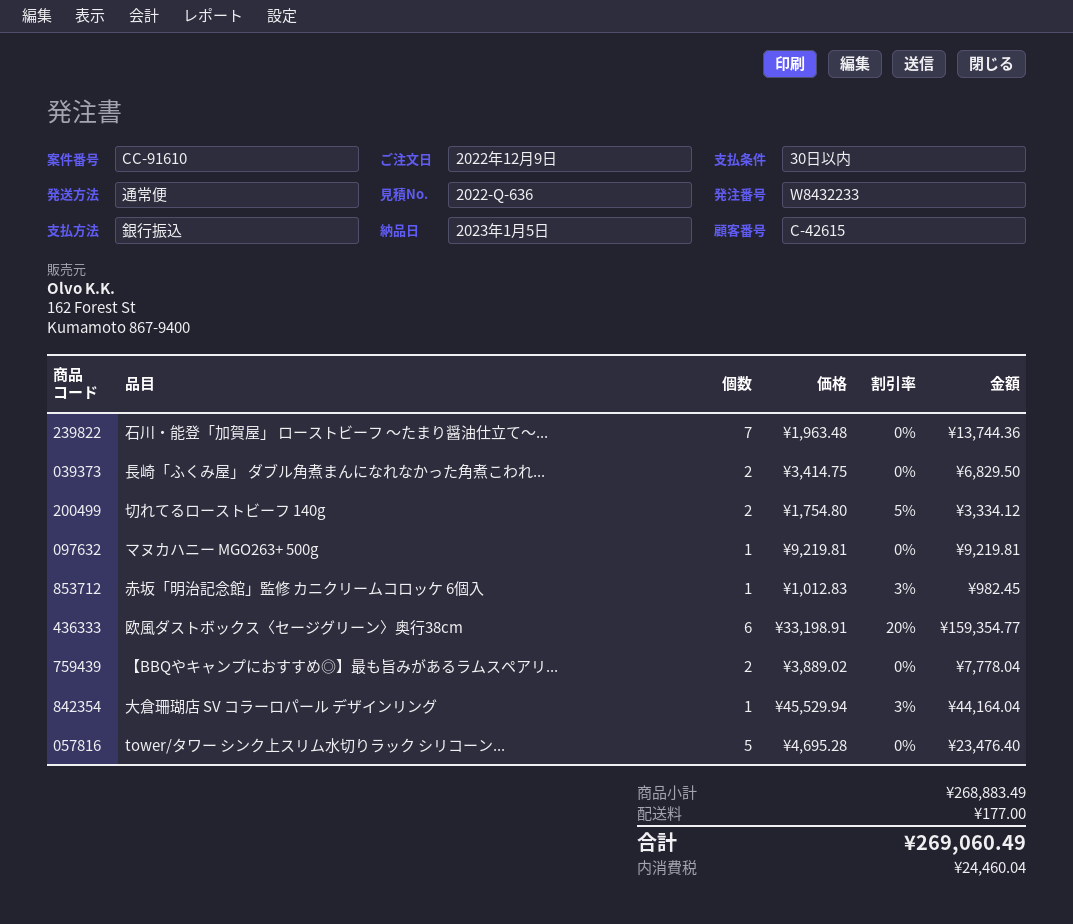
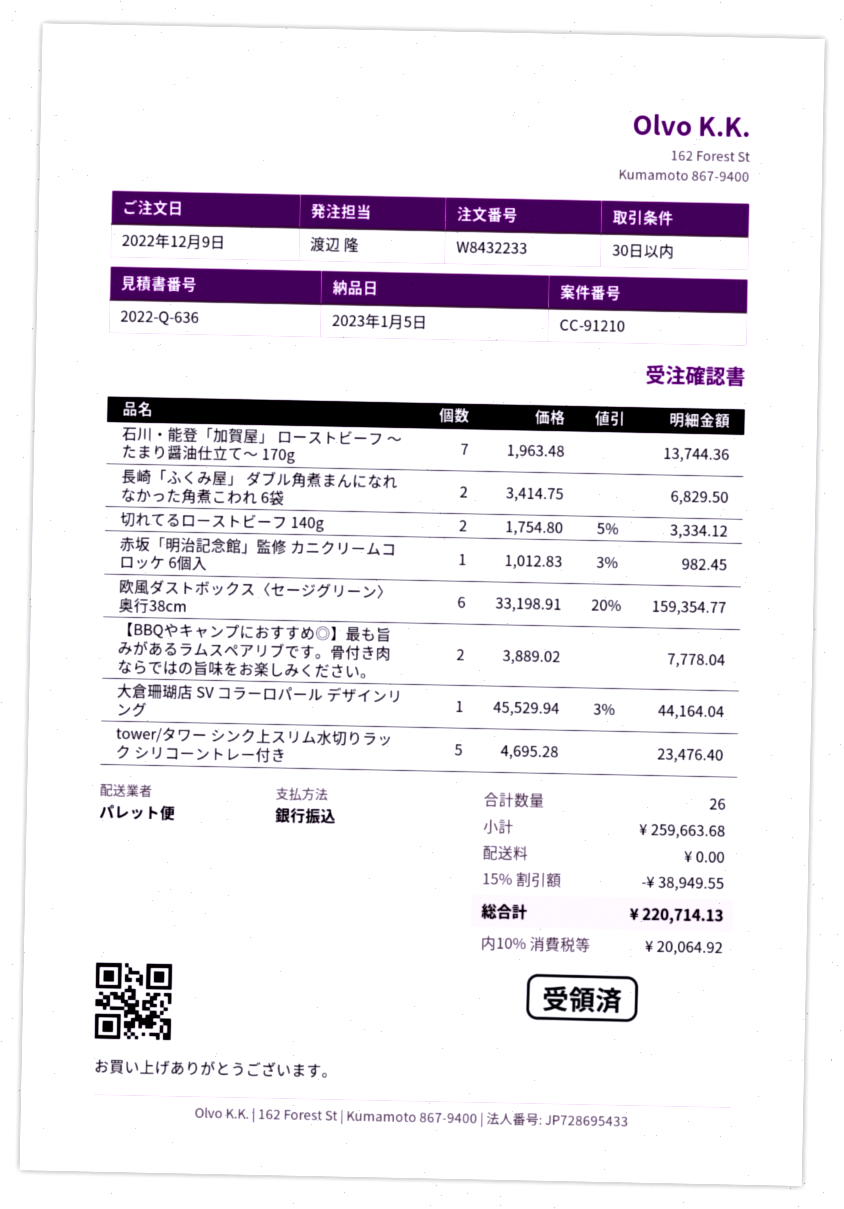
reference: CC-91610 -> CC-91210
shipping method: standard -> pallet freight
マヌカハニー MGO263+ 500g: 1 x 9219.81 = 9219.81 -> none
subtotal: 268883.49 -> 259663.68
discount: none -> 15% = 38949.55
shipping: 177.00 -> 0.00
tax: 24460.04 -> 20064.92
total: 269060.49 -> 220714.13

